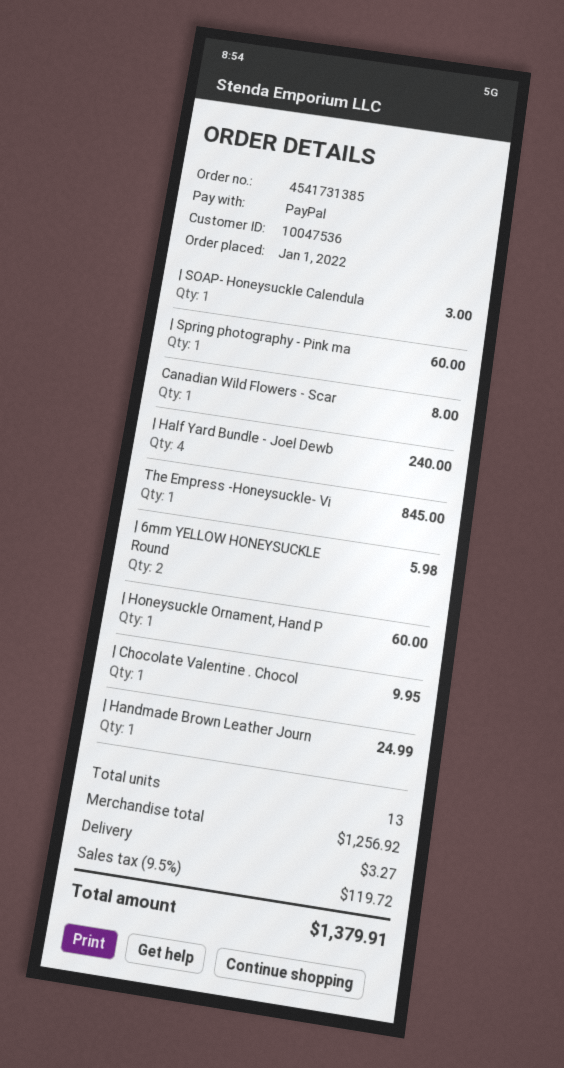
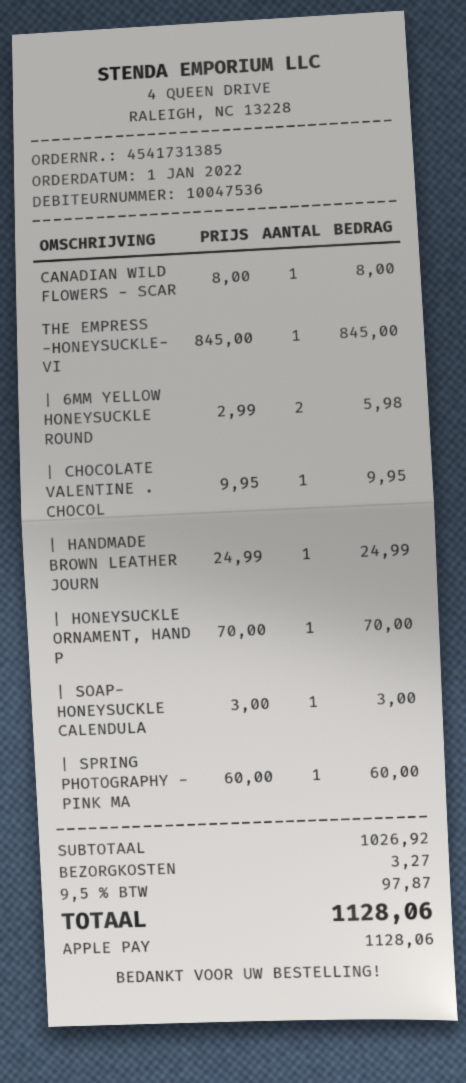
payment method: PayPal -> Apple Pay
| Half Yard Bundle - Joel Dewb: 4 for 240.00 -> none
| Honeysuckle Ornament, Hand P: 1 for 60.00 -> 1 for 70.00
subtotal: 1256.92 -> 1026.92
tax: 9.5% = 119.72 -> 9.5% = 97.87
total: 1379.91 -> 1128.06

